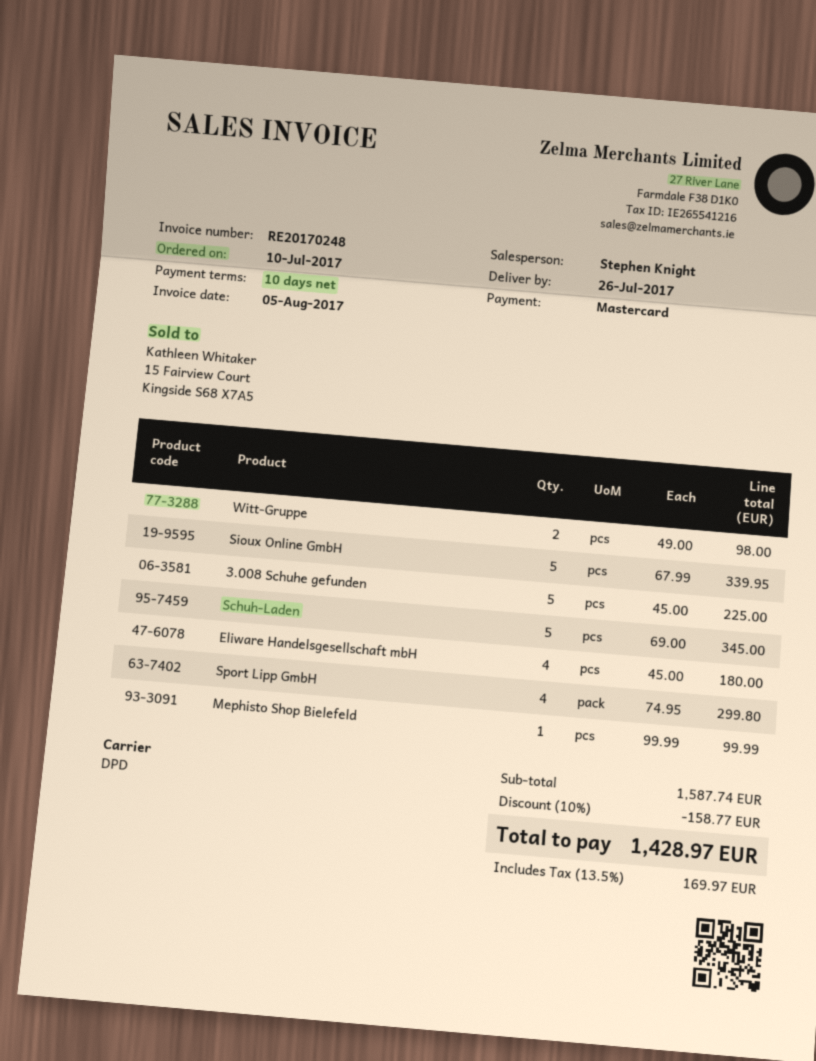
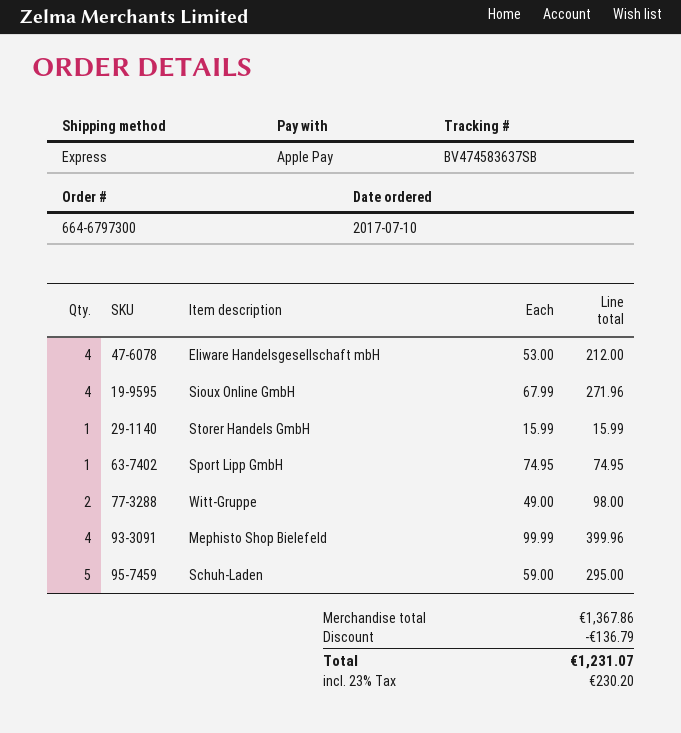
payment method: Mastercard -> Apple Pay
shipping method: DPD -> express
Sioux Online GmbH: 5 x 67.99 = 339.95 -> 4 x 67.99 = 271.96
3.008 Schuhe gefunden: 5 x 45.00 = 225.00 -> none
Schuh-Laden: 5 x 69.00 = 345.00 -> 5 x 59.00 = 295.00
Eliware Handelsgesellschaft mbH: 4 x 45.00 = 180.00 -> 4 x 53.00 = 212.00
Sport Lipp GmbH: 4 x 74.95 = 299.80 -> 1 x 74.95 = 74.95
Mephisto Shop Bielefeld: 1 x 99.99 = 99.99 -> 4 x 99.99 = 399.96
Storer Handels GmbH: none -> 1 x 15.99 = 15.99
subtotal: 1587.74 -> 1367.86
discount: 158.77 -> 136.79
tax: 13.5% = 169.97 -> 23% = 230.20
total: 1428.97 -> 1231.07

